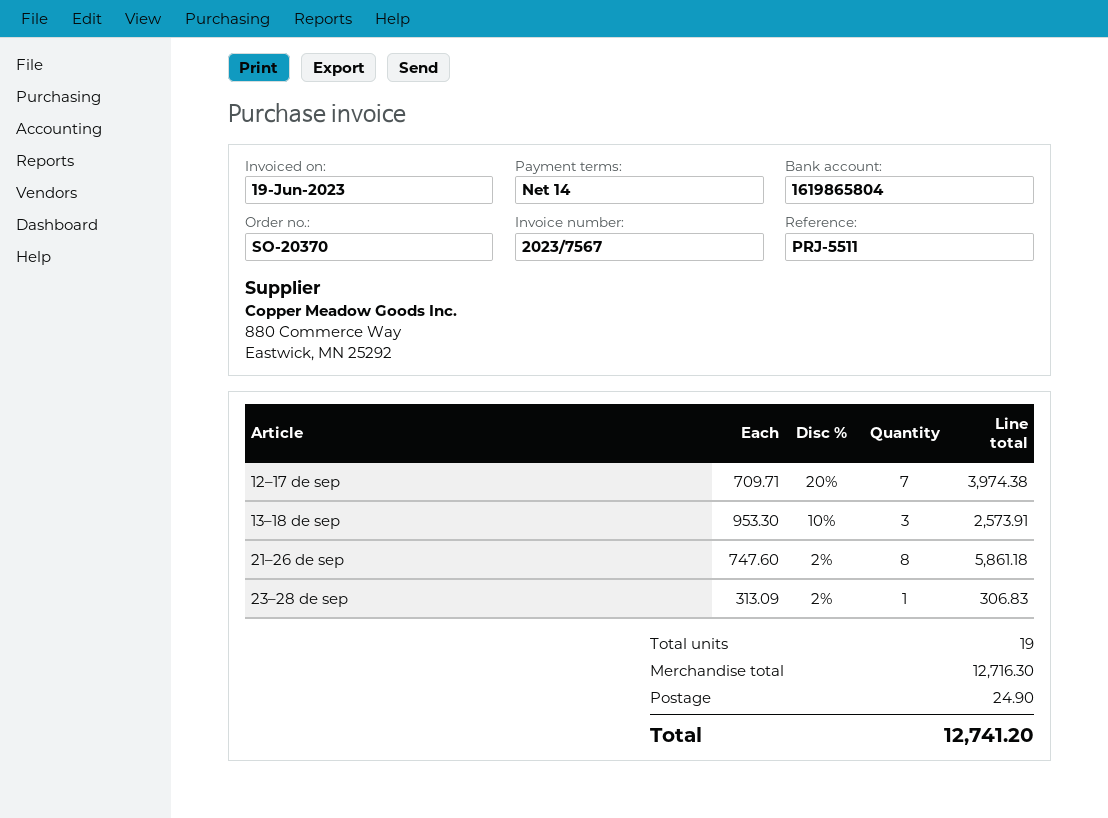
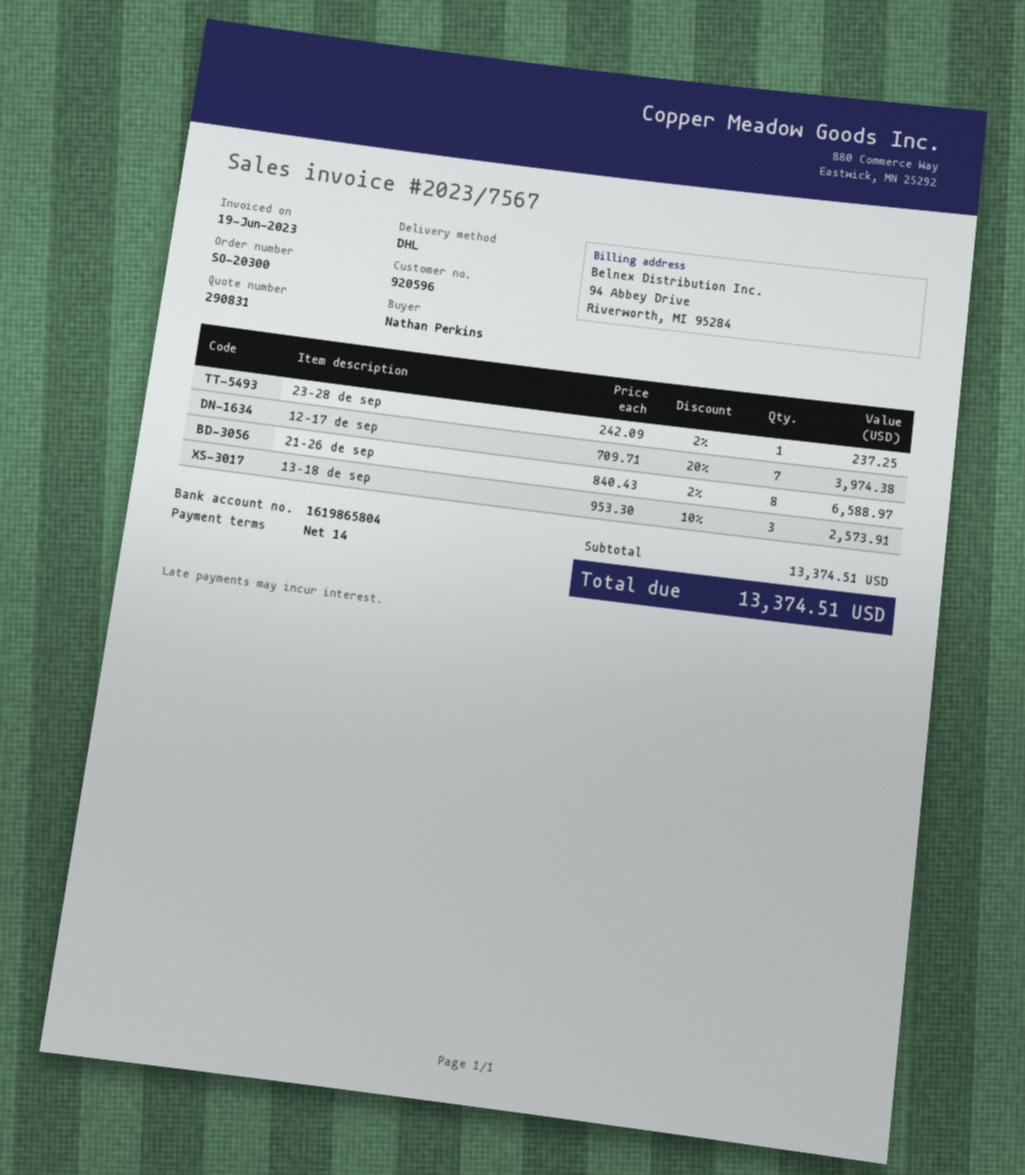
order number: SO-20370 -> SO-20300
21–26 de sep: 8 x 747.60 - 2% = 5861.18 -> 8 x 840.43 - 2% = 6588.97
23–28 de sep: 1 x 313.09 - 2% = 306.83 -> 1 x 242.09 - 2% = 237.25
subtotal: 12716.30 -> 13374.51
shipping: 24.90 -> none
total: 12741.20 -> 13374.51

